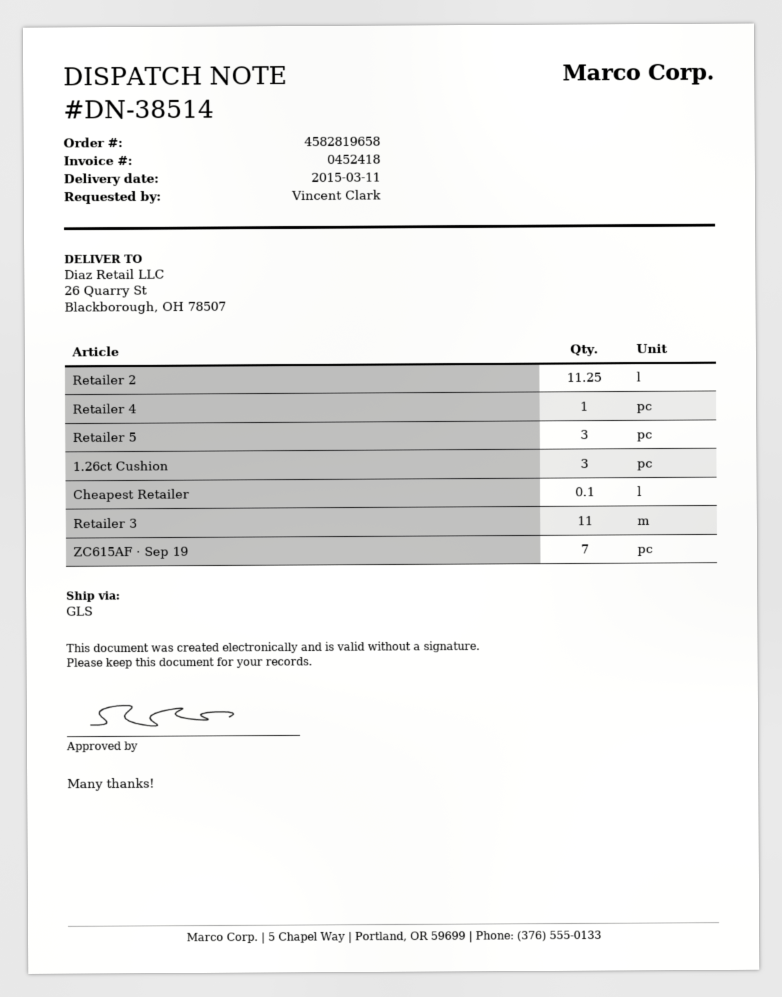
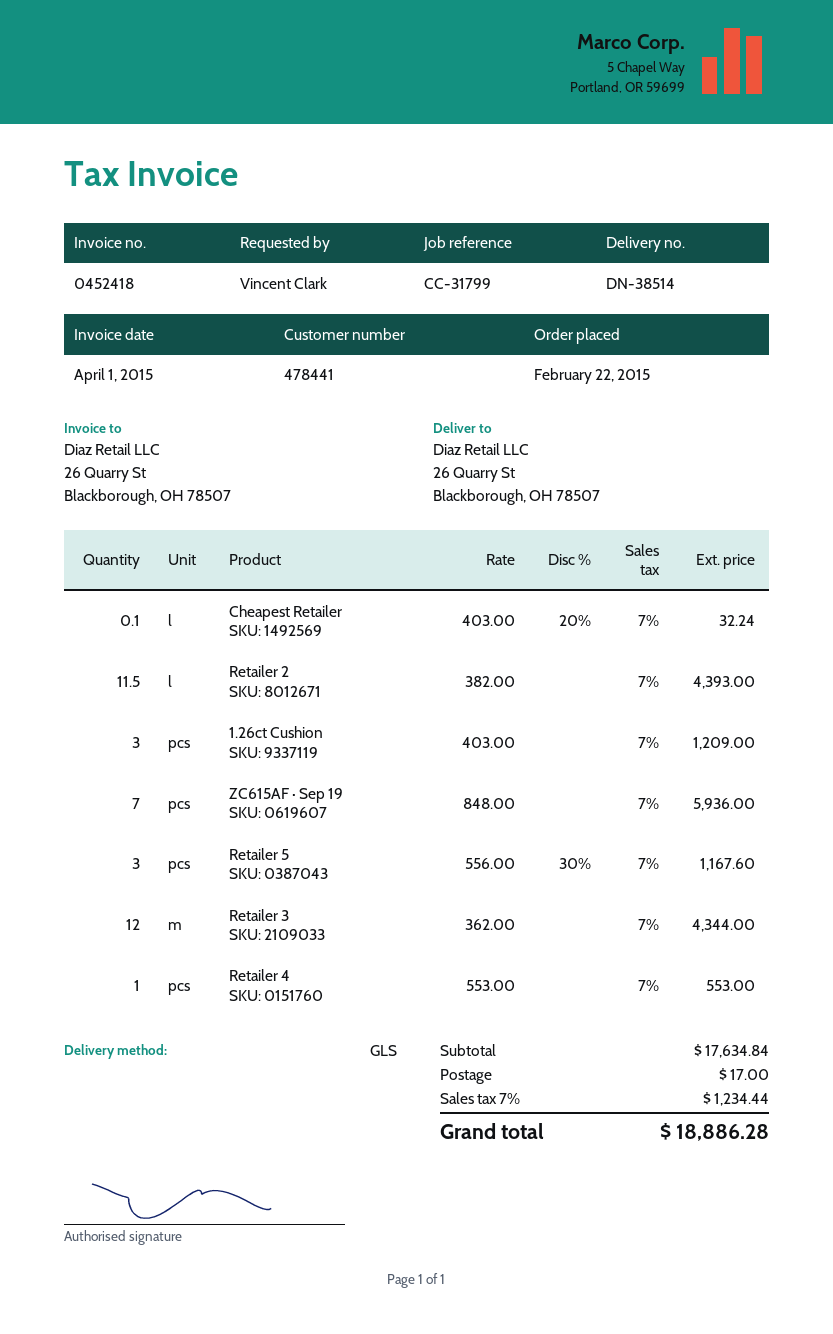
Retailer 2: 11.25 -> 11.5
Retailer 3: 11 -> 12

